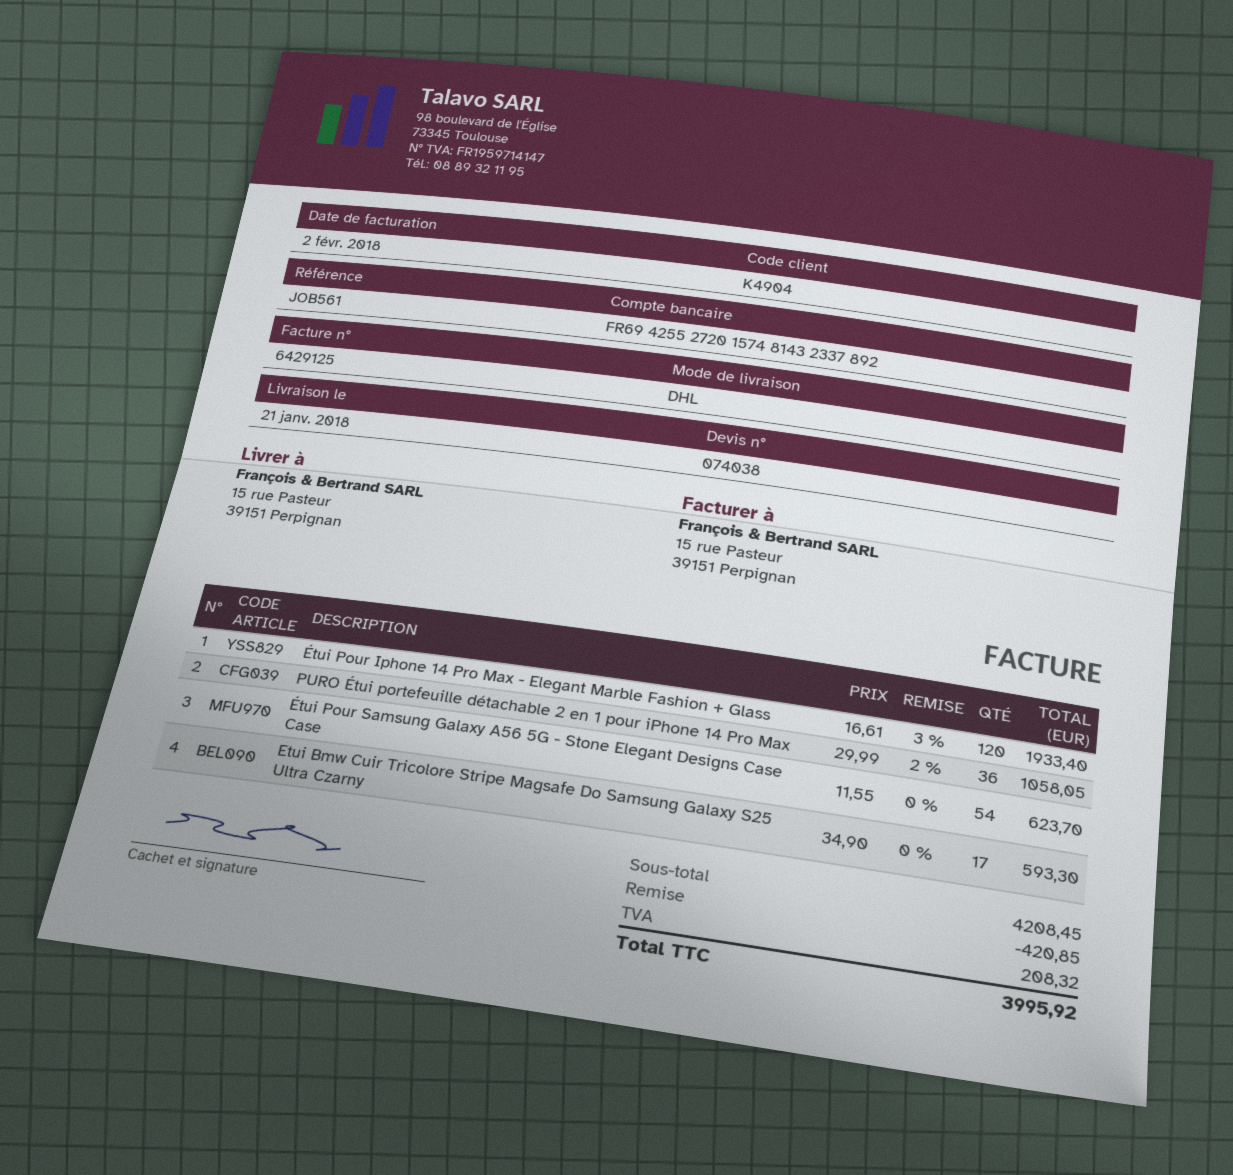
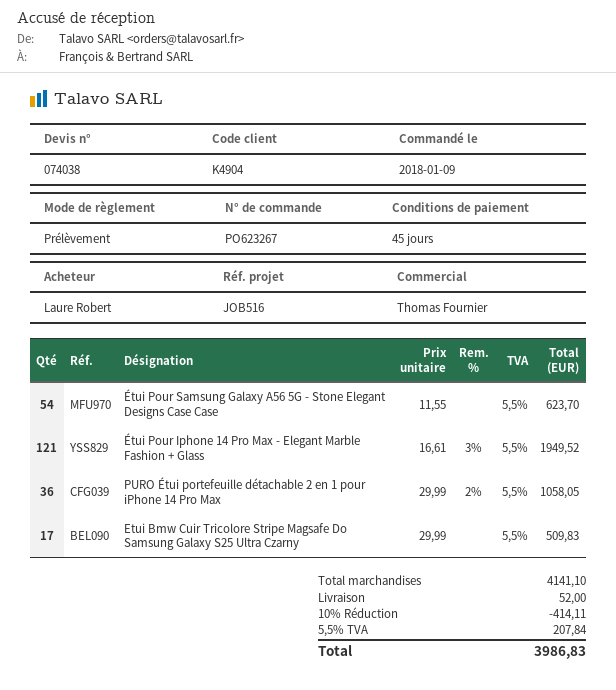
reference: JOB561 -> JOB516
Étui Pour Iphone 14 Pro Max - Elegant Marble Fashion + Glass: 120 x 16.61 - 3% = 1933.40 -> 121 x 16.61 - 3% = 1949.52
Etui Bmw Cuir Tricolore Stripe Magsafe Do Samsung Galaxy S25 Ultra Czarny: 17 x 34.90 = 593.30 -> 17 x 29.99 = 509.83
subtotal: 4208.45 -> 4141.10
discount: 420.85 -> 414.11
shipping: none -> 52.00
tax: 208.32 -> 207.84
total: 3995.92 -> 3986.83

